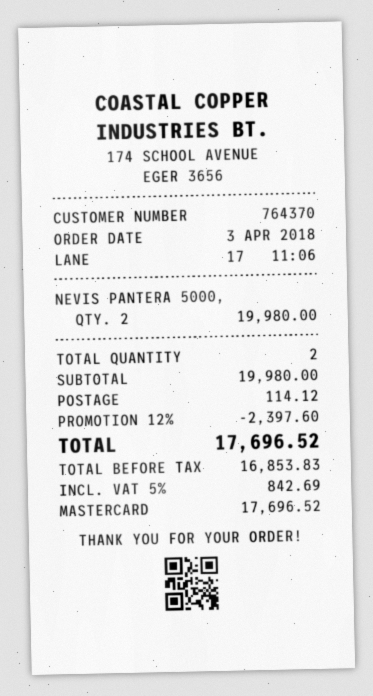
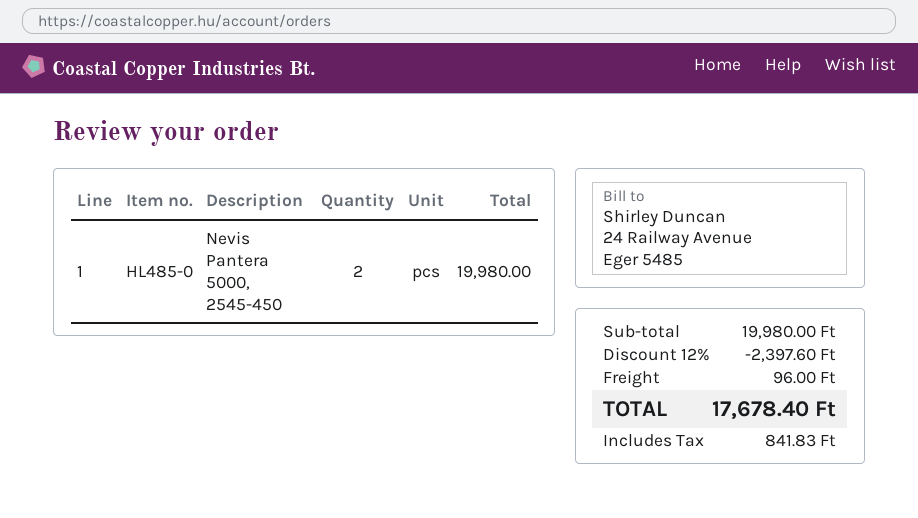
shipping: 114.12 -> 96.00
tax: 842.69 -> 841.83
total: 17696.52 -> 17678.40

